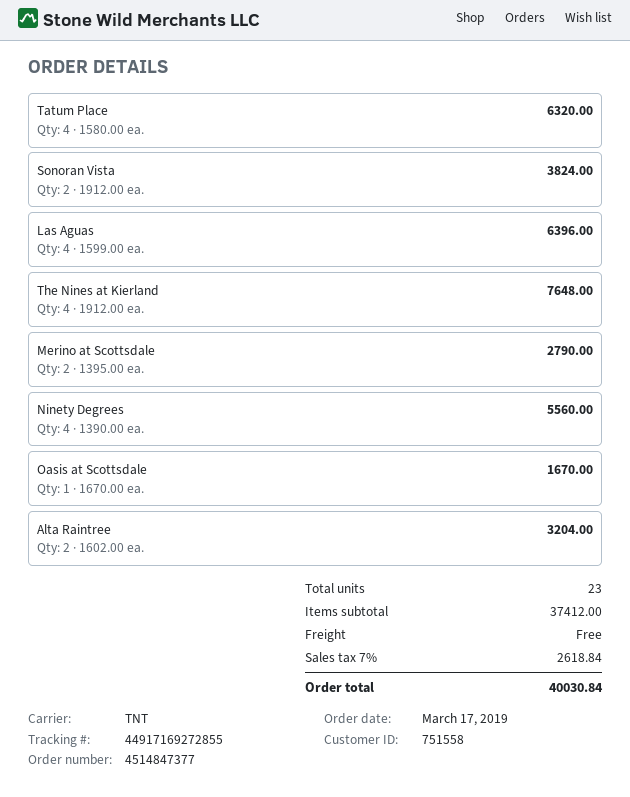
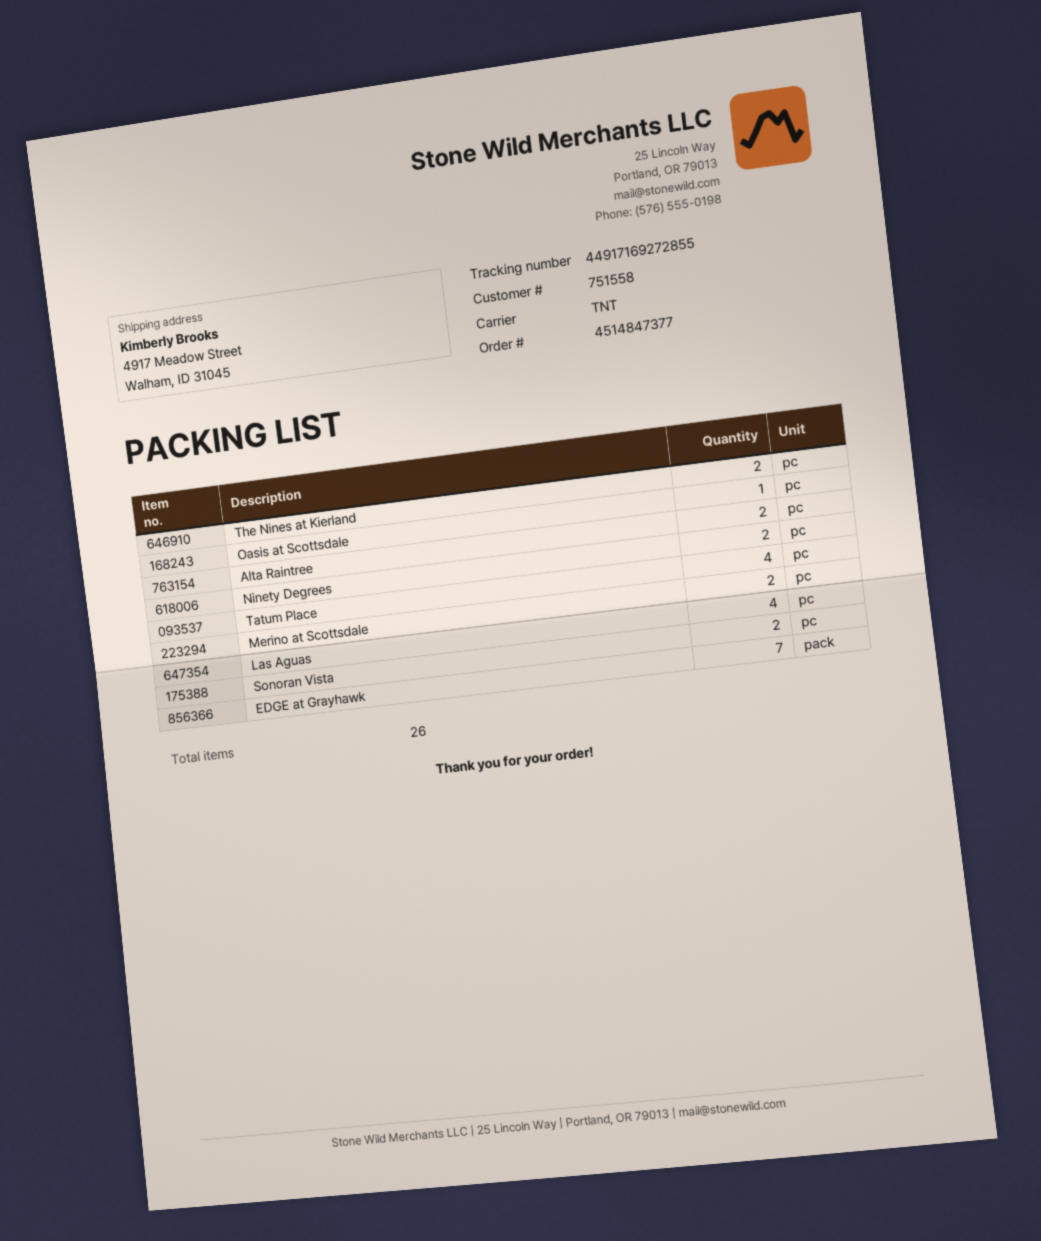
The Nines at Kierland: 4 -> 2
Ninety Degrees: 4 -> 2
EDGE at Grayhawk: none -> 7
total quantity: 23 -> 26

